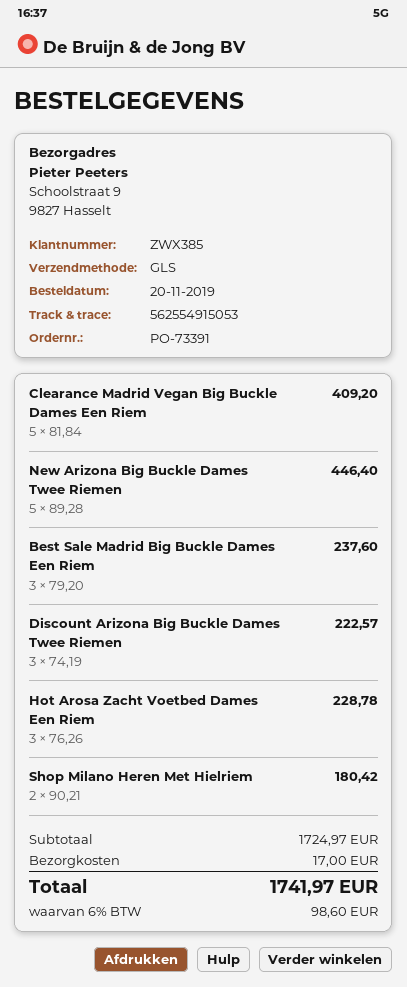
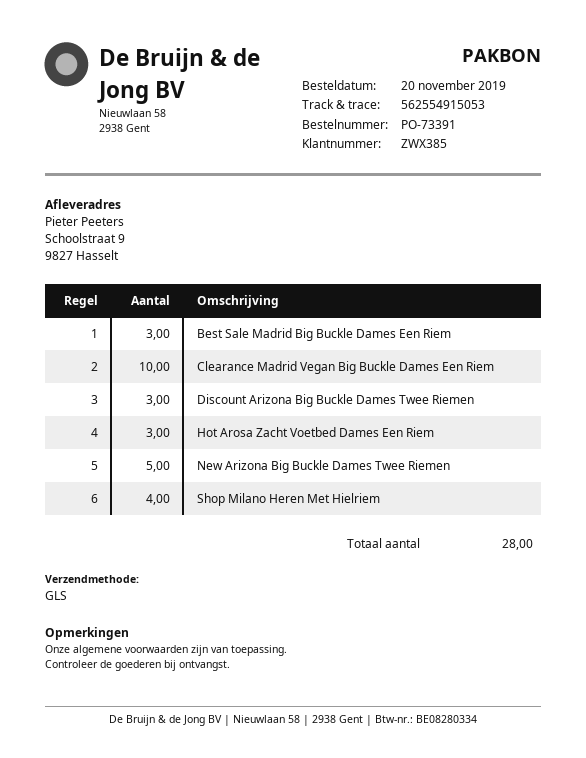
Clearance Madrid Vegan Big Buckle Dames Een Riem: 5 -> 10
Shop Milano Heren Met Hielriem: 2 -> 4

